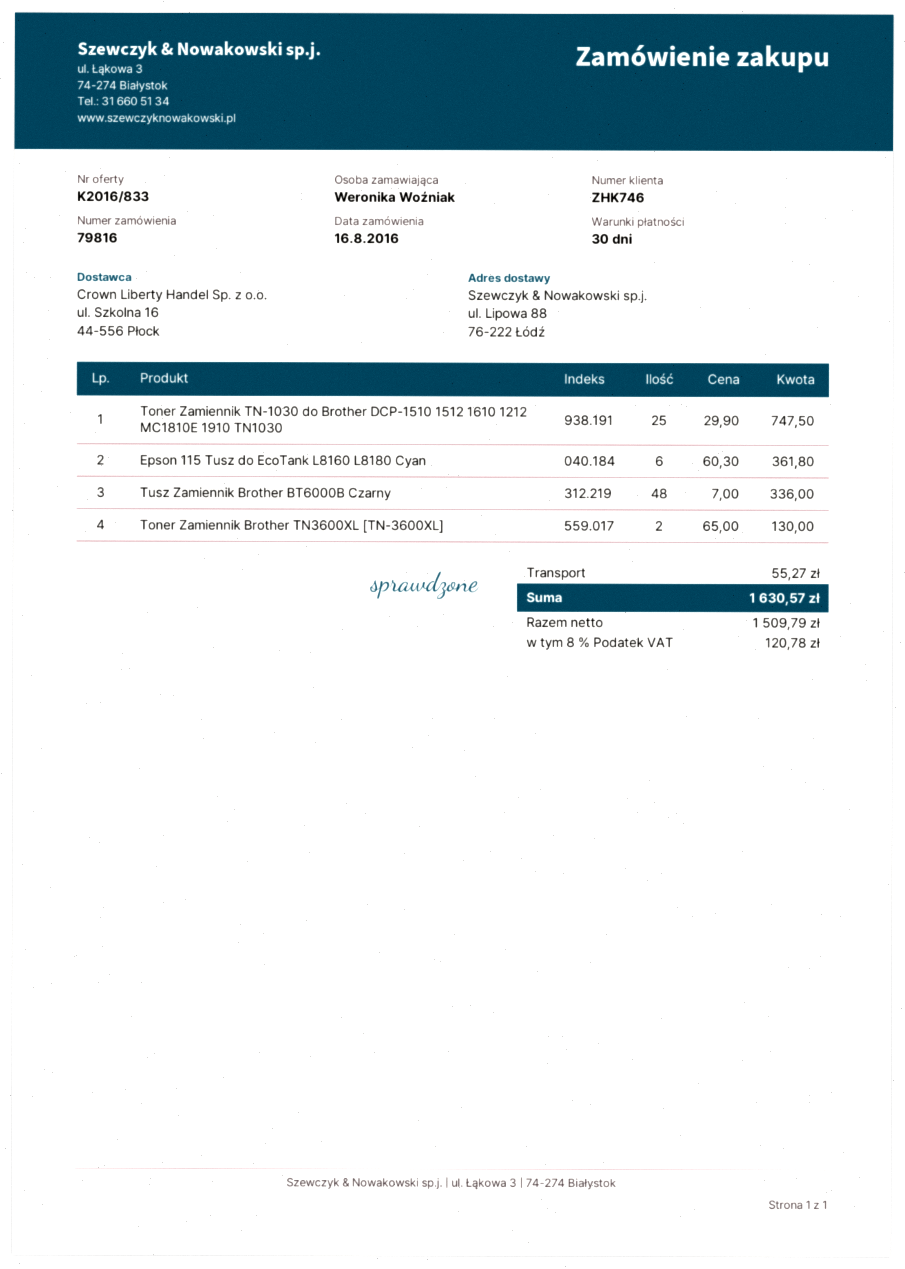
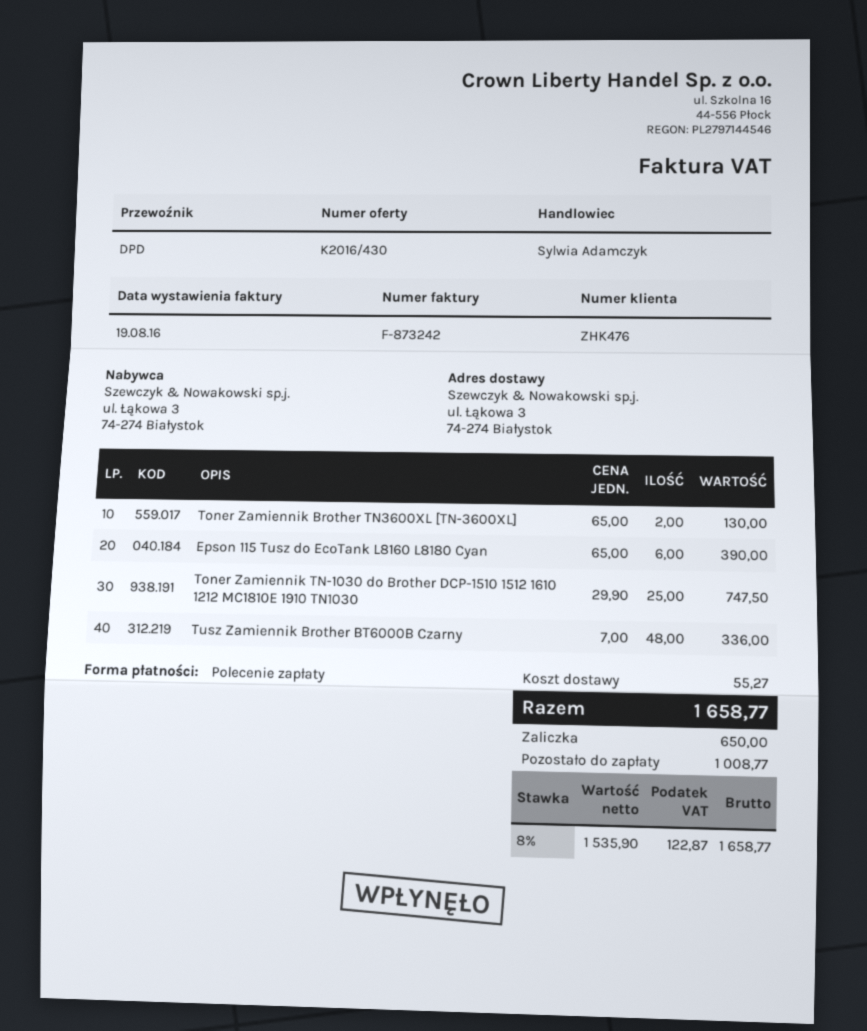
quote number: K2016/833 -> K2016/430
customer number: ZHK746 -> ZHK476
ship to: ul. Lipowa 88, 76-222 Łódź -> ul. Łąkowa 3, 74-274 Białystok
Epson 115 Tusz do EcoTank L8160 L8180 Cyan: 6 x 60.30 = 361.80 -> 6 x 65.00 = 390.00
net: 1509.79 -> 1535.90
tax: 8% = 120.78 -> 8% = 122.87
total: 1630.57 -> 1658.77

